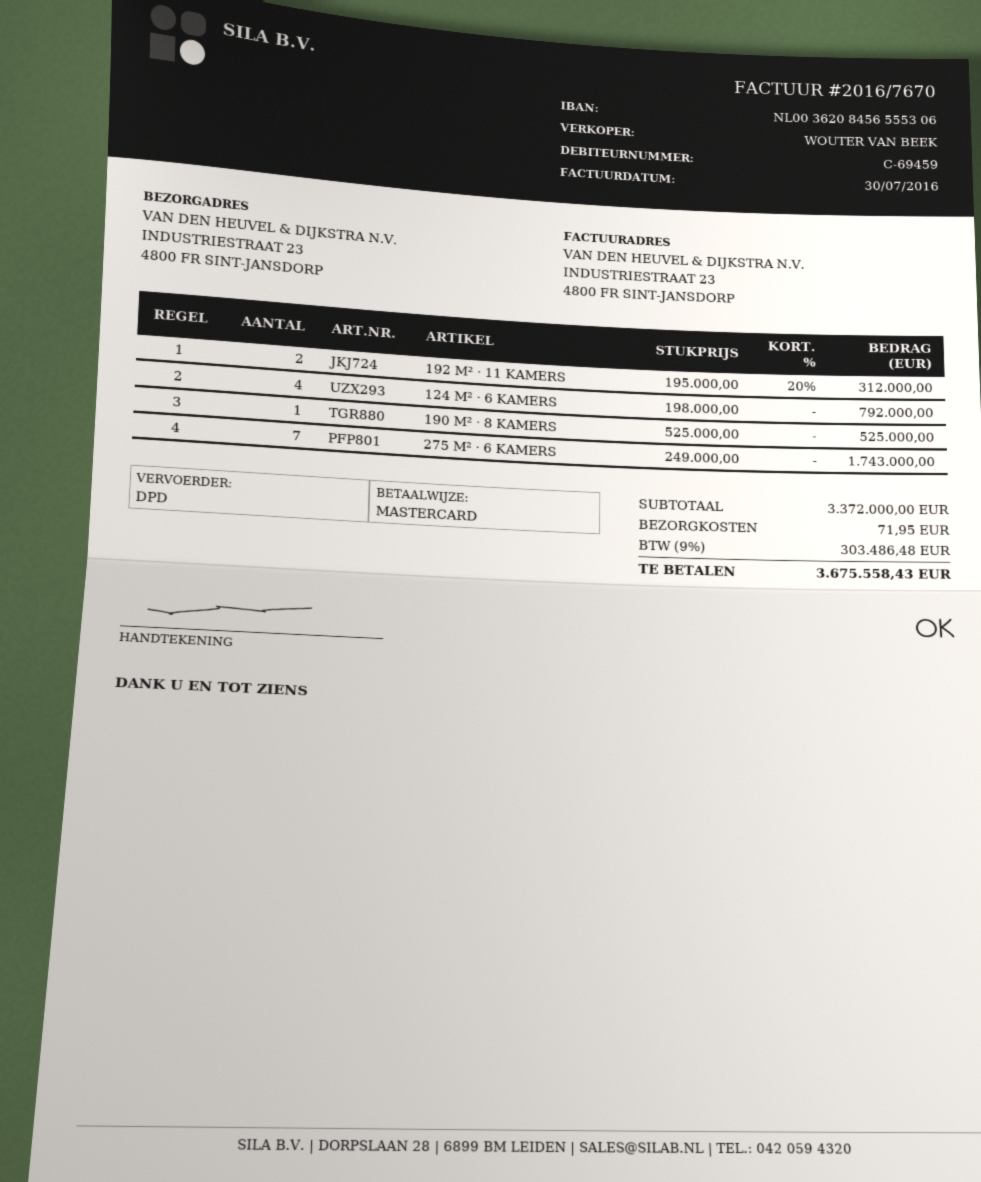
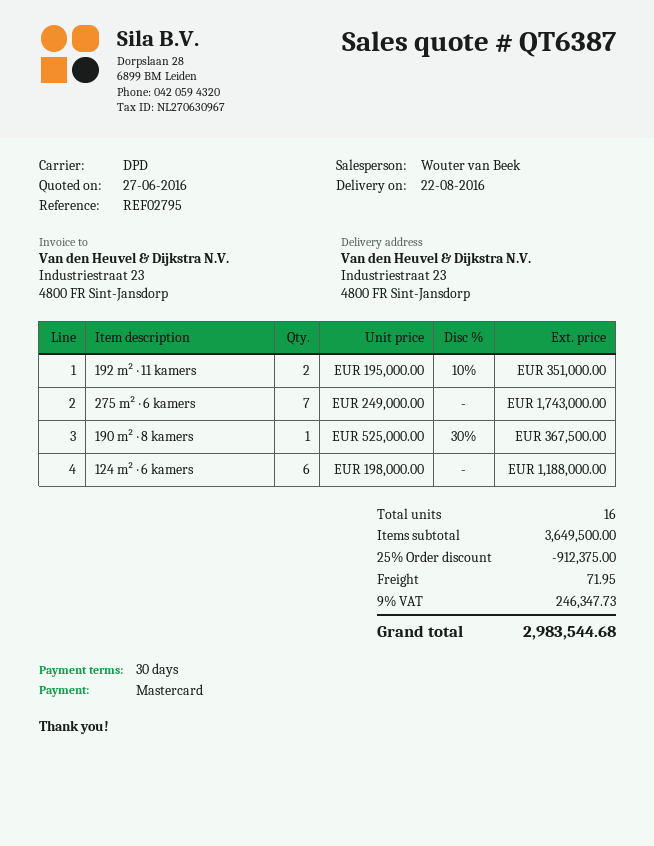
192 M² · 11 KAMERS: 2 x 195000.00 - 20% = 312000.00 -> 2 x 195000.00 - 10% = 351000.00
124 M² · 6 KAMERS: 4 x 198000.00 = 792000.00 -> 6 x 198000.00 = 1188000.00
190 M² · 8 KAMERS: 1 x 525000.00 = 525000.00 -> 1 x 525000.00 - 30% = 367500.00
subtotal: 3372000.00 -> 3649500.00
discount: none -> 25% = 912375.00
tax: 9% = 303486.48 -> 9% = 246347.73
total: 3675558.43 -> 2983544.68

